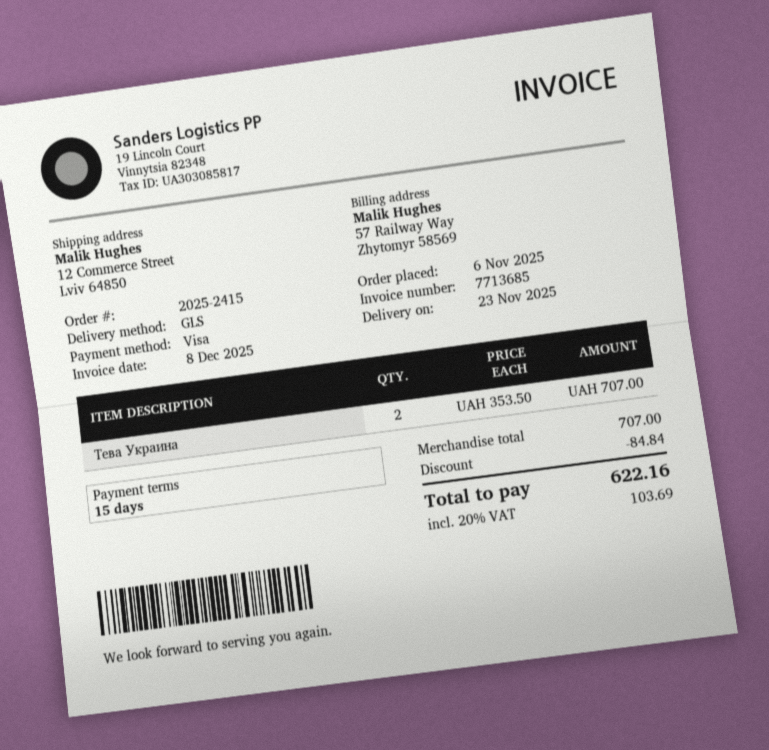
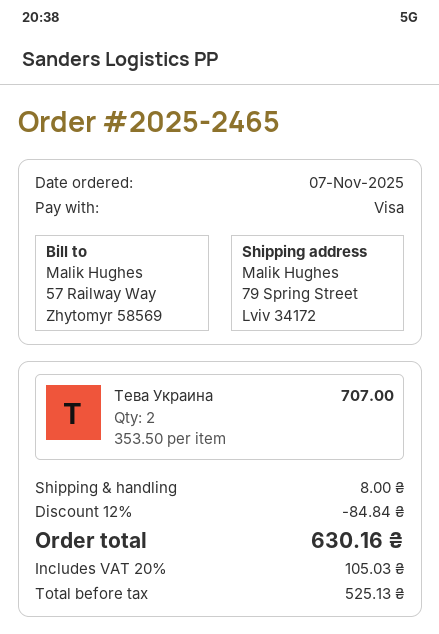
order number: 2025-2415 -> 2025-2465
order date: 2025-11-06 -> 2025-11-07
ship to: 12 Commerce Street, Lviv 64850 -> 79 Spring Street, Lviv 34172
shipping: none -> 8.00
tax: 20% = 103.69 -> 20% = 105.03
total: 622.16 -> 630.16

